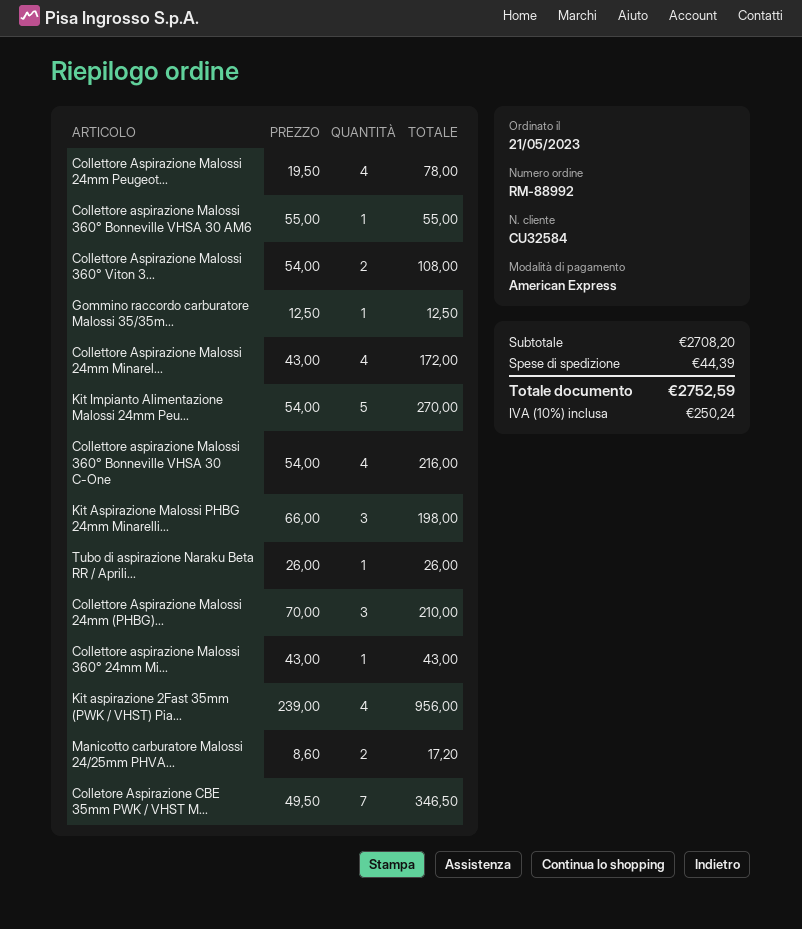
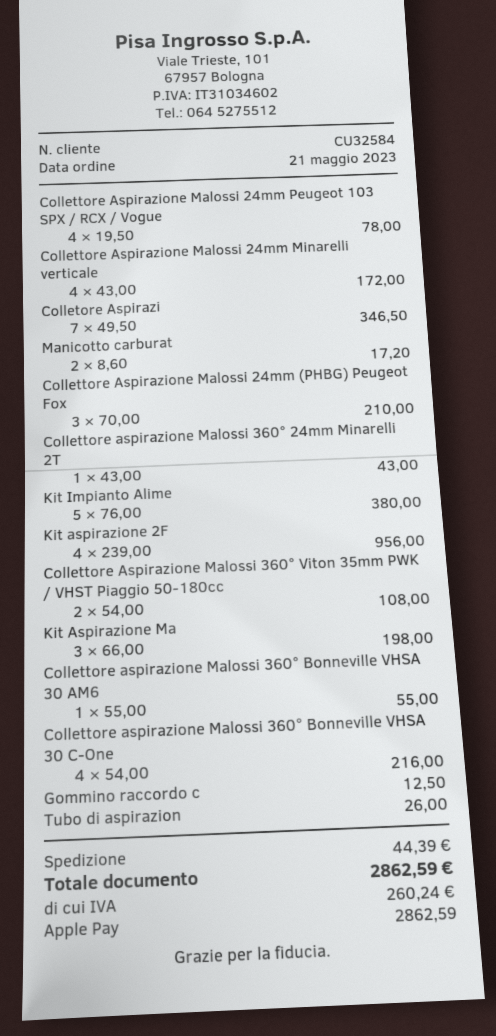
payment method: American Express -> Apple Pay
Kit Impianto Alimentazione Malossi 24mm Peu...: 5 x 54.00 = 270.00 -> 5 x 76.00 = 380.00
tax: 250.24 -> 260.24
total: 2752.59 -> 2862.59

